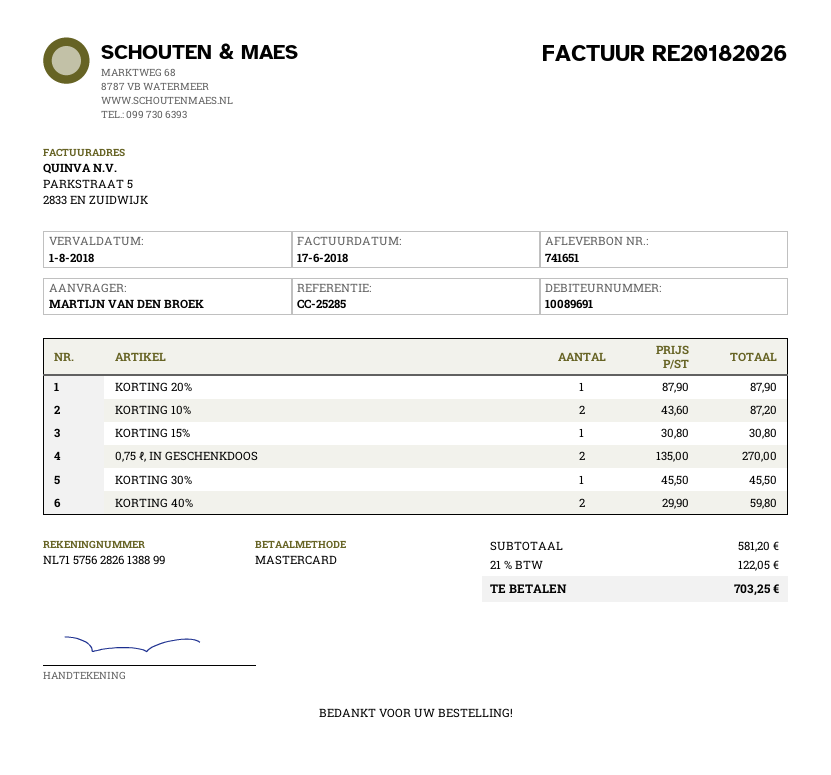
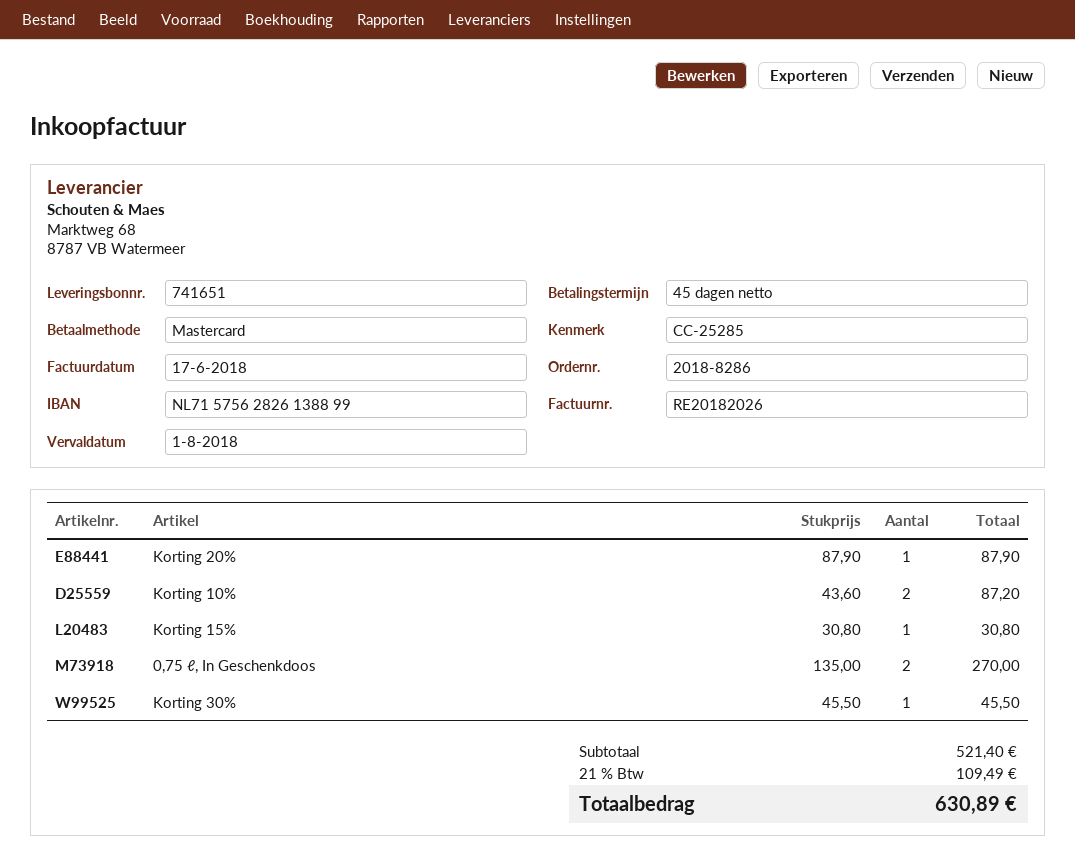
KORTING 40%: 2 x 29.90 = 59.80 -> none
subtotal: 581.20 -> 521.40
tax: 21% = 122.05 -> 21% = 109.49
total: 703.25 -> 630.89

